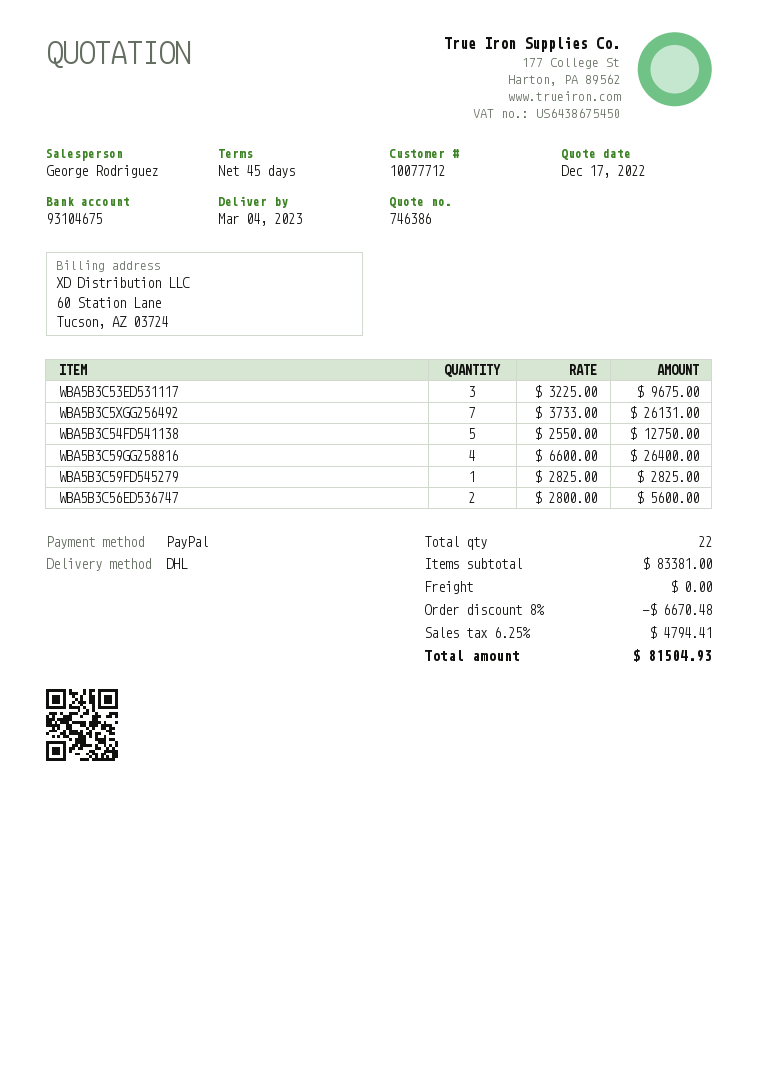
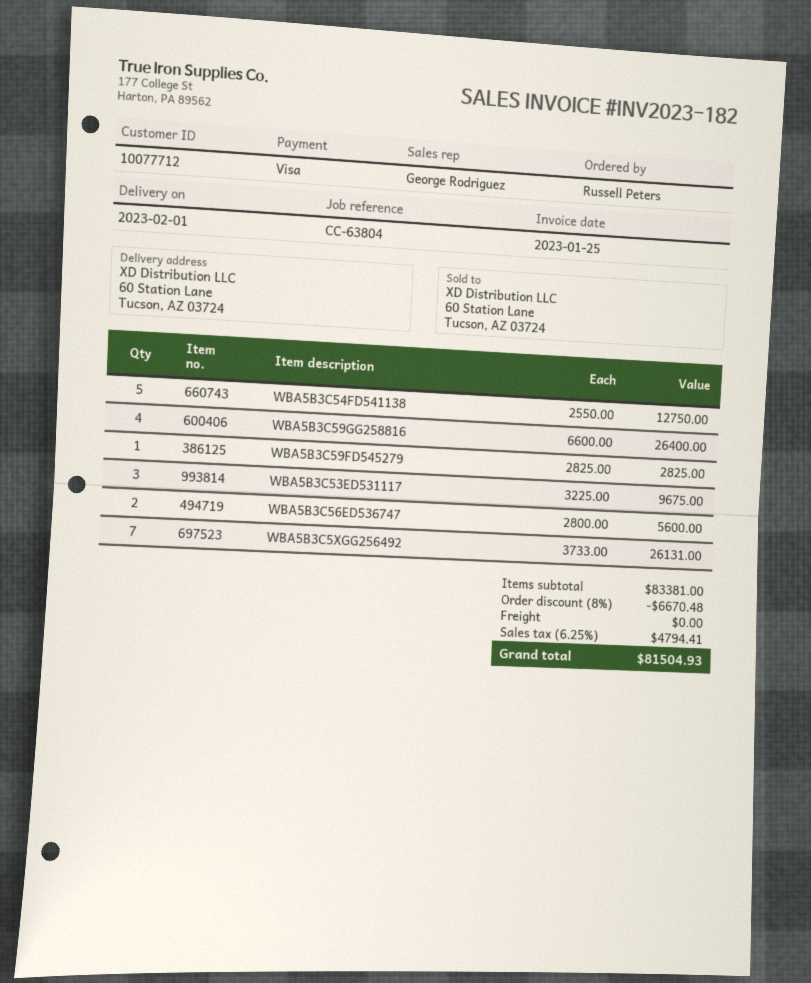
delivery date: 2023-03-04 -> 2023-02-01
payment method: PayPal -> Visa

